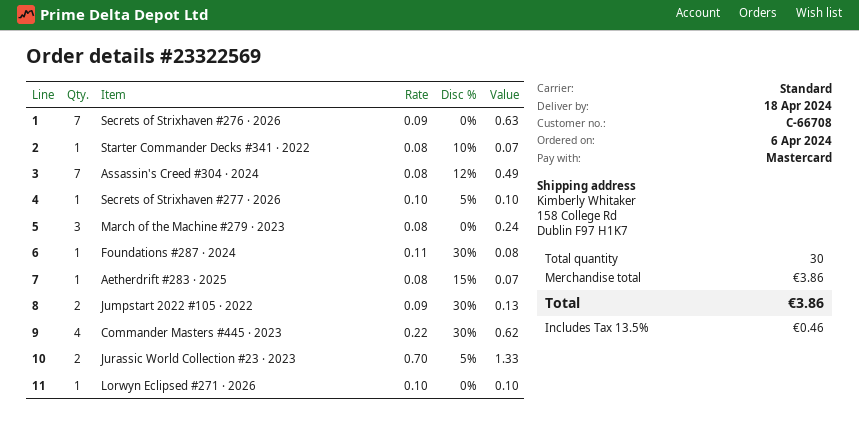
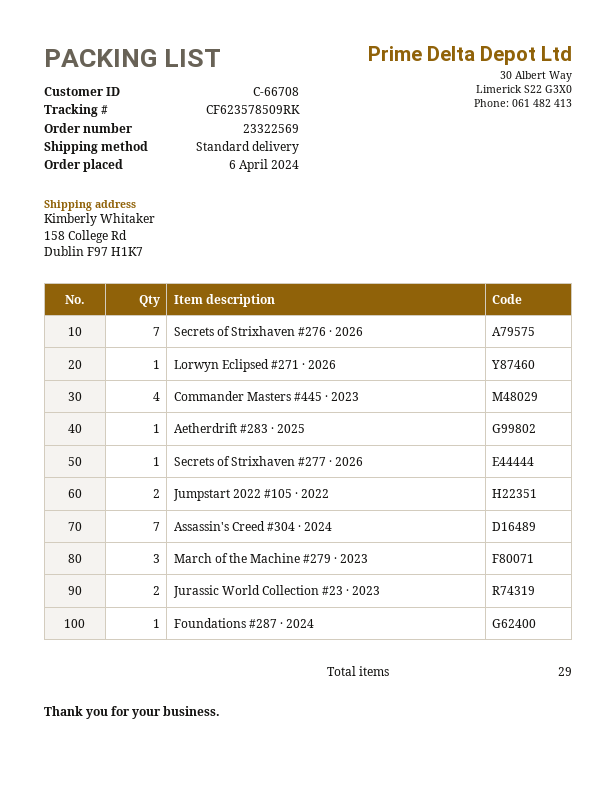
Starter Commander Decks #341 · 2022: 1 -> none
total quantity: 30 -> 29

